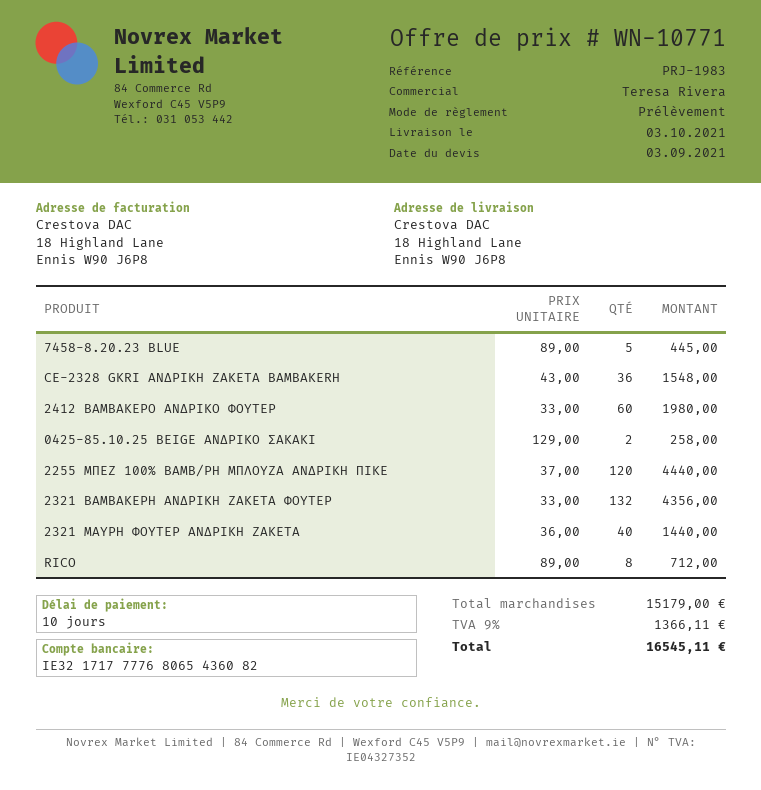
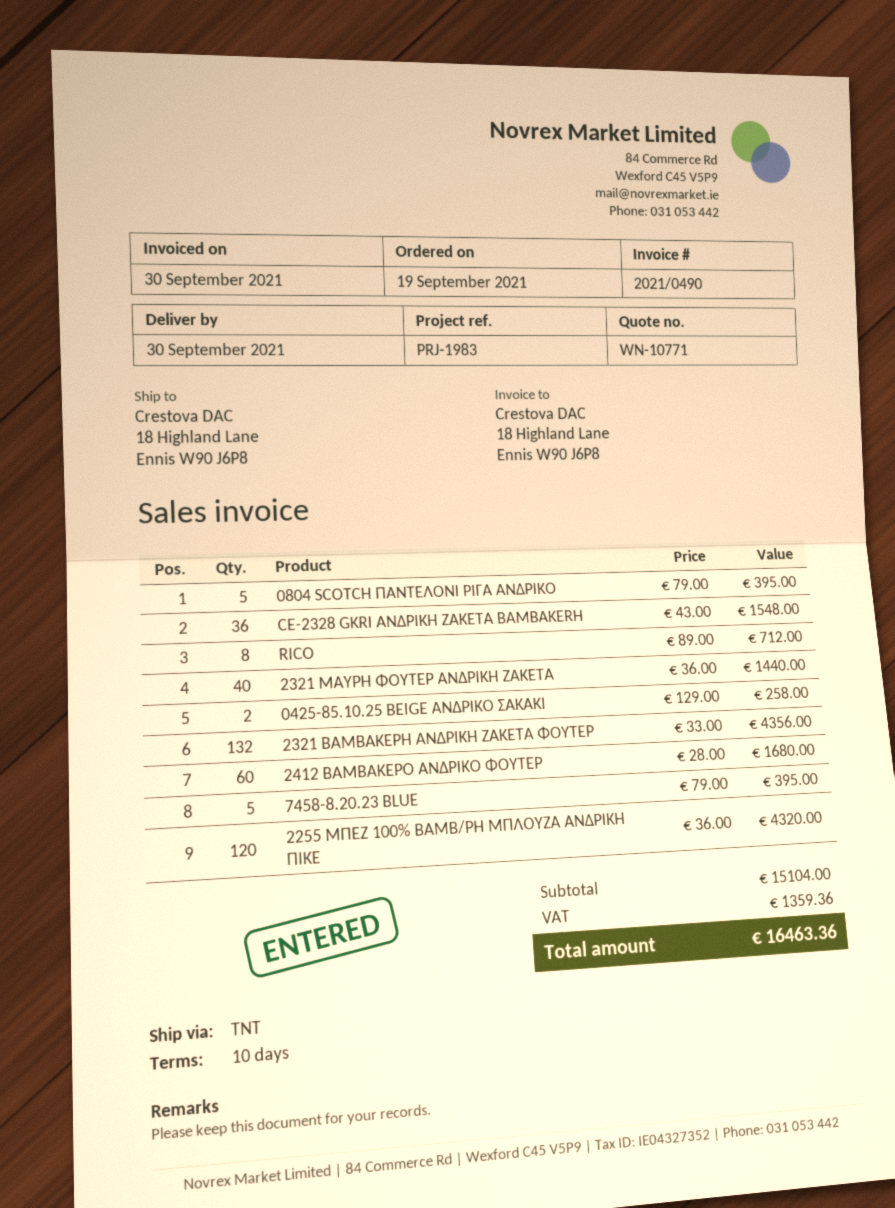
delivery date: 2021-10-03 -> 2021-09-30
7458-8.20.23 BLUE: 5 x 89.00 = 445.00 -> 5 x 79.00 = 395.00
2412 ΒΑΜΒΑΚΕΡΟ ΑΝΔΡΙΚΟ ΦΟΥΤΕΡ: 60 x 33.00 = 1980.00 -> 60 x 28.00 = 1680.00
2255 ΜΠΕΖ 100% ΒΑΜΒ/ΡΗ ΜΠΛΟΥΖΑ ΑΝΔΡΙΚΗ ΠΙΚΕ: 120 x 37.00 = 4440.00 -> 120 x 36.00 = 4320.00
0804 SCOTCH ΠΑΝΤΕΛΟΝΙ ΡΙΓΑ ΑΝΔΡΙΚΟ: none -> 5 x 79.00 = 395.00
subtotal: 15179.00 -> 15104.00
tax: 1366.11 -> 1359.36
total: 16545.11 -> 16463.36

